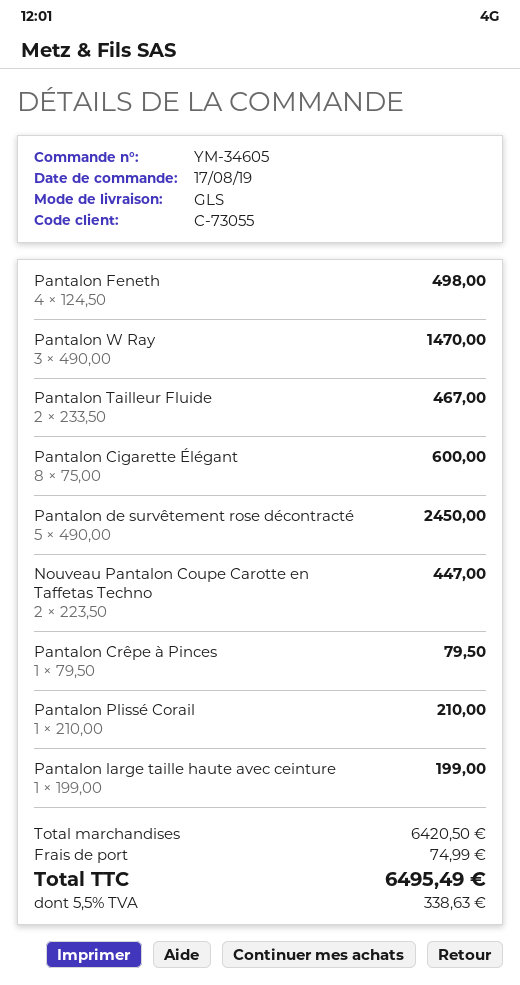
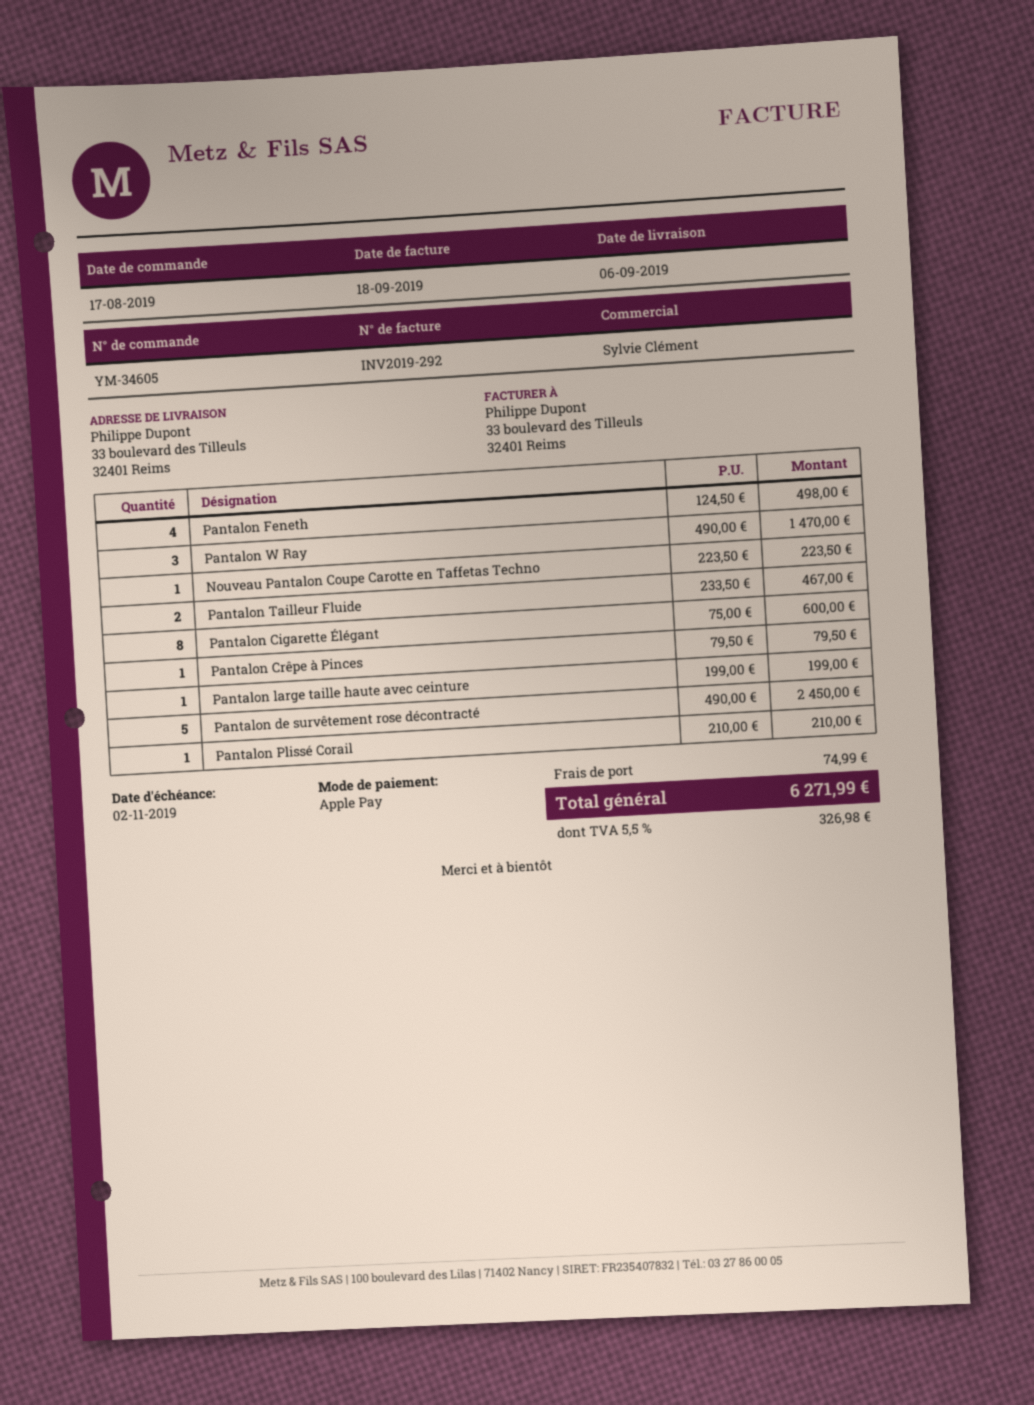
Nouveau Pantalon Coupe Carotte en Taffetas Techno: 2 x 223.50 = 447.00 -> 1 x 223.50 = 223.50
tax: 5.5% = 338.63 -> 5.5% = 326.98
total: 6495.49 -> 6271.99

